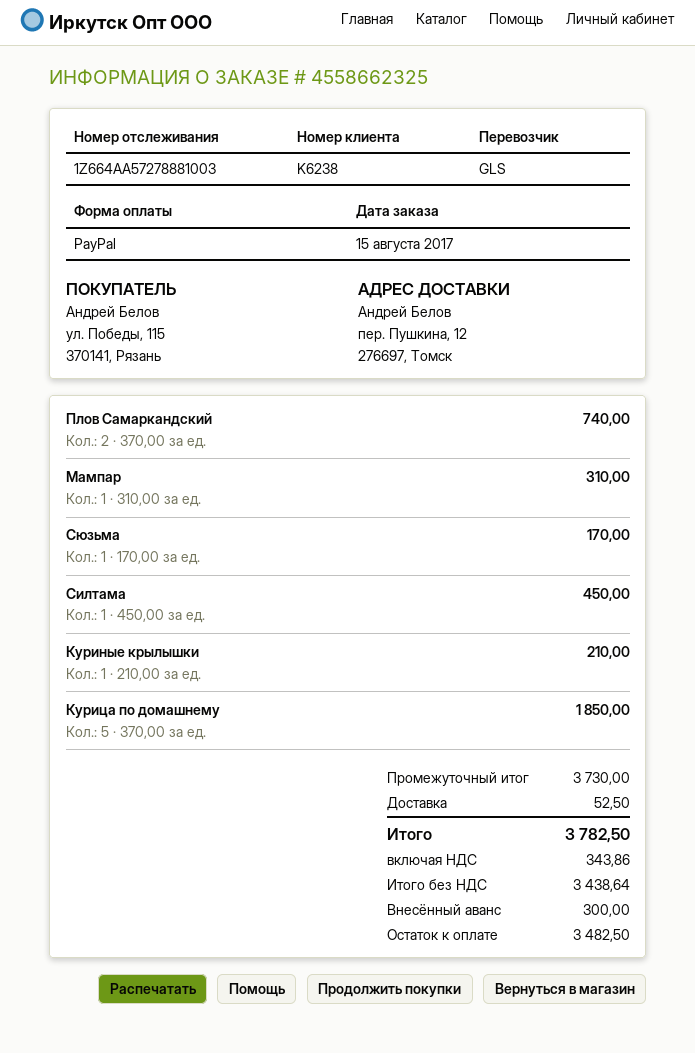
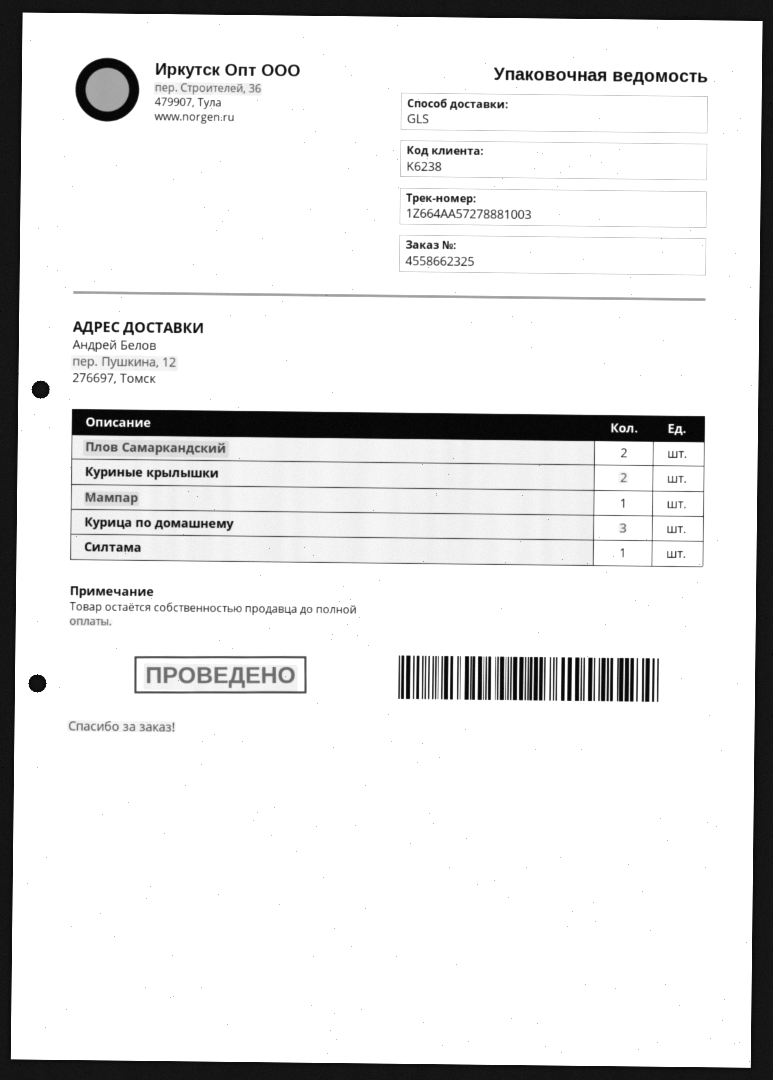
Сюзьма: 1 -> none
Куриные крылышки: 1 -> 2
Курица по домашнему: 5 -> 3

